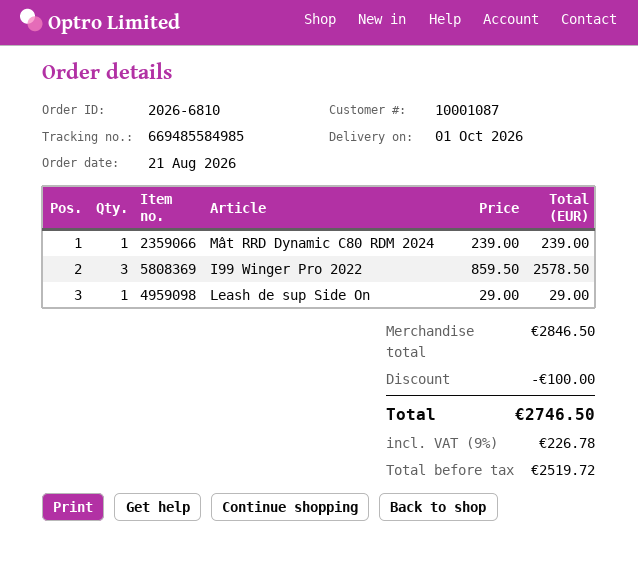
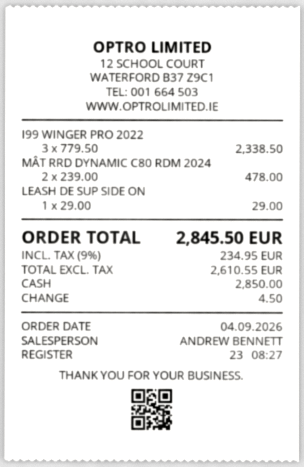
order date: 2026-08-21 -> 2026-09-04
Mât RRD Dynamic C80 RDM 2024: 1 x 239.00 = 239.00 -> 2 x 239.00 = 478.00
I99 Winger Pro 2022: 3 x 859.50 = 2578.50 -> 3 x 779.50 = 2338.50
discount: 100.00 -> none
net: 2519.72 -> 2610.55
tax: 9% = 226.78 -> 9% = 234.95
total: 2746.50 -> 2845.50

